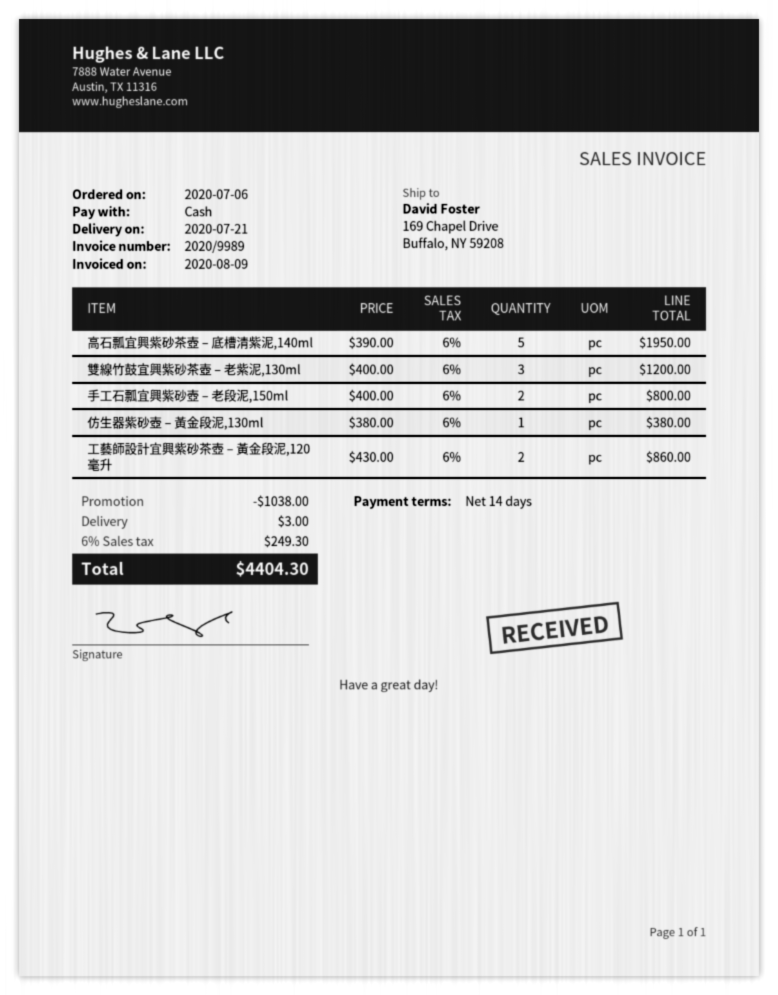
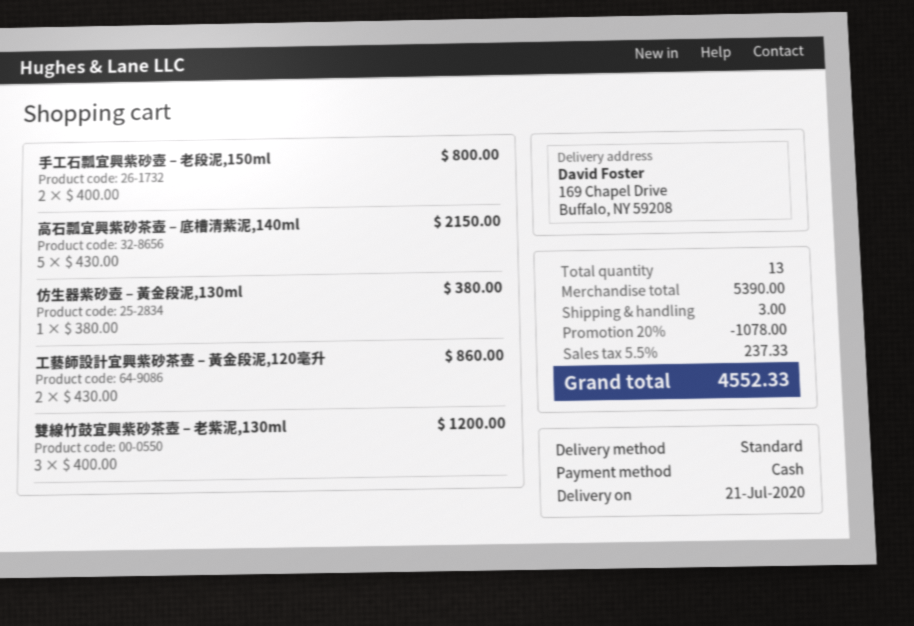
高石瓢宜興紫砂茶壺 – 底槽清紫泥,140ml: 5 x 390.00 = 1950.00 -> 5 x 430.00 = 2150.00
discount: 1038.00 -> 1078.00
tax: 6% = 249.30 -> 5.5% = 237.33
total: 4404.30 -> 4552.33

